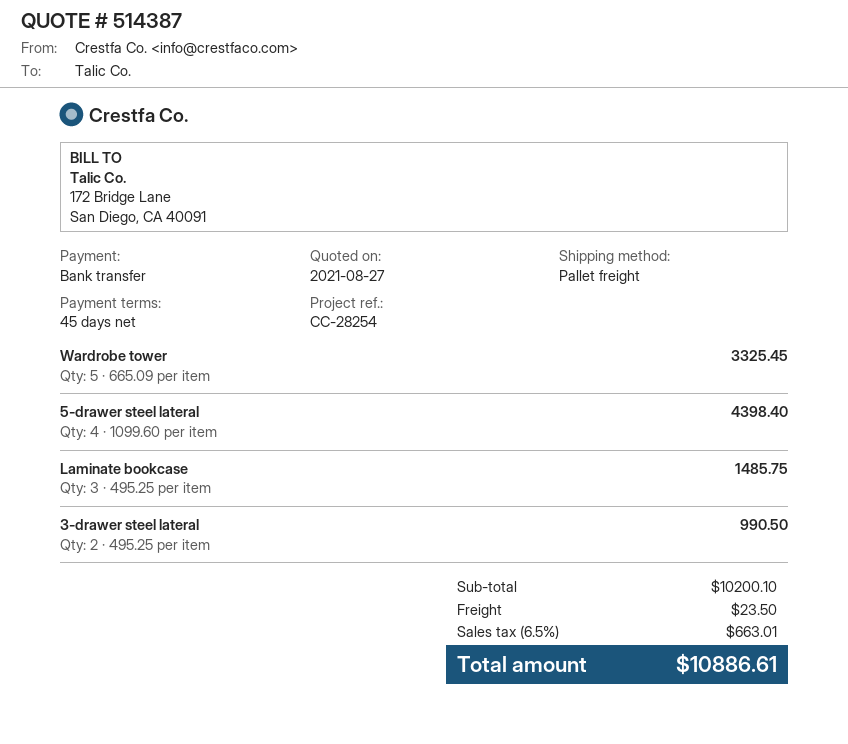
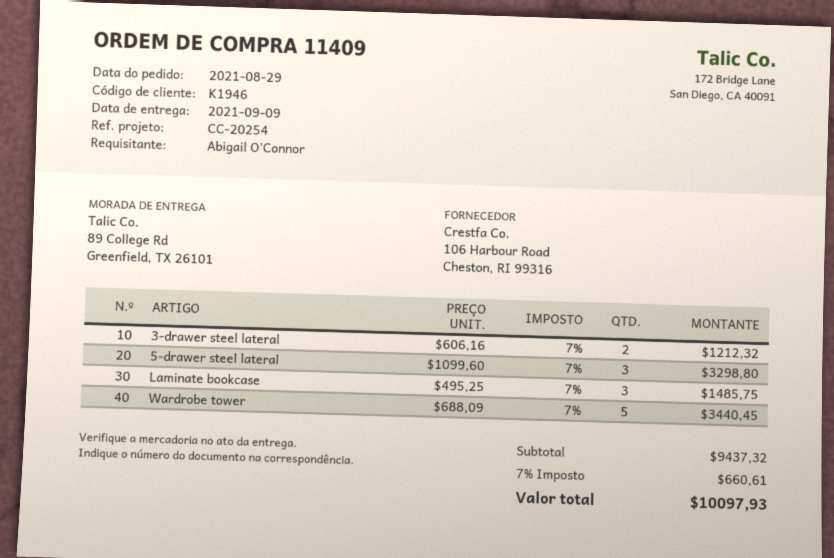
reference: CC-28254 -> CC-20254
Wardrobe tower: 5 x 665.09 = 3325.45 -> 5 x 688.09 = 3440.45
5-drawer steel lateral: 4 x 1099.60 = 4398.40 -> 3 x 1099.60 = 3298.80
3-drawer steel lateral: 2 x 495.25 = 990.50 -> 2 x 606.16 = 1212.32
subtotal: 10200.10 -> 9437.32
shipping: 23.50 -> none
tax: 6.5% = 663.01 -> 7% = 660.61
total: 10886.61 -> 10097.93

